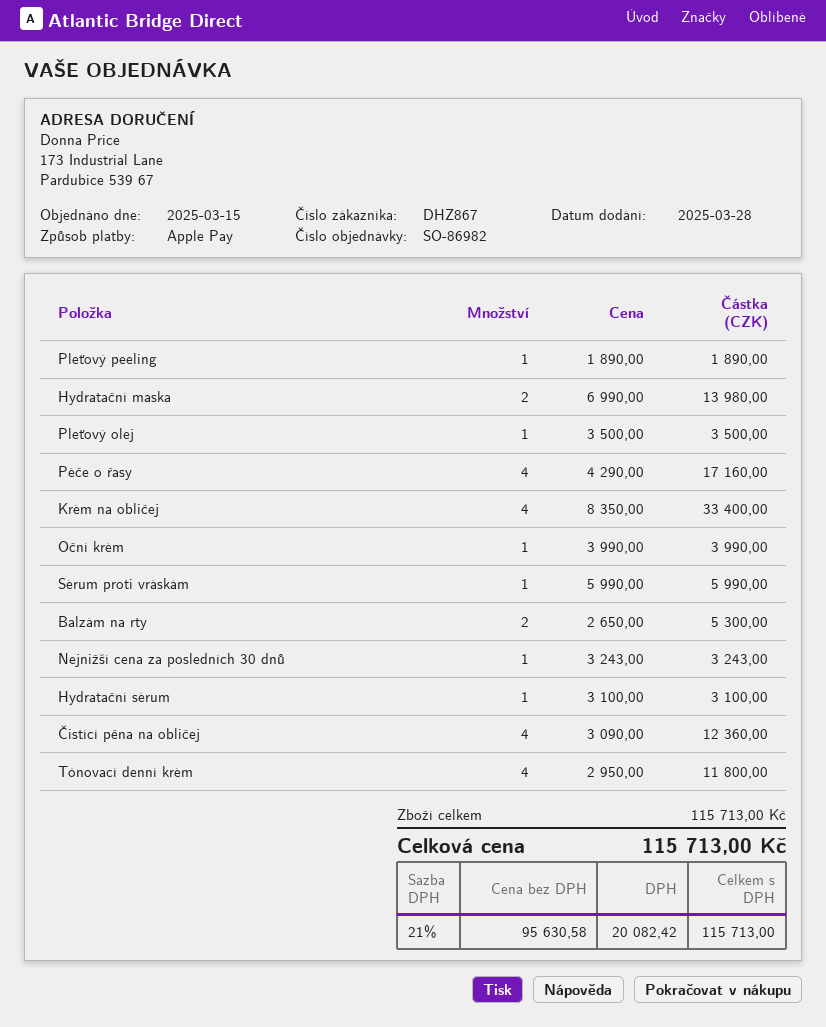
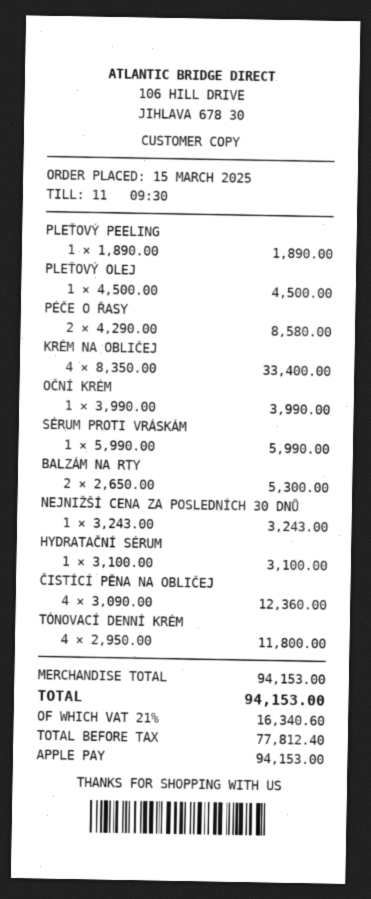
Hydratační maska: 2 x 6990.00 = 13980.00 -> none
Pleťový olej: 1 x 3500.00 = 3500.00 -> 1 x 4500.00 = 4500.00
Péče o řasy: 4 x 4290.00 = 17160.00 -> 2 x 4290.00 = 8580.00
subtotal: 115713.00 -> 94153.00
net: 95630.58 -> 77812.40
tax: 21% = 20082.42 -> 21% = 16340.60
total: 115713.00 -> 94153.00

